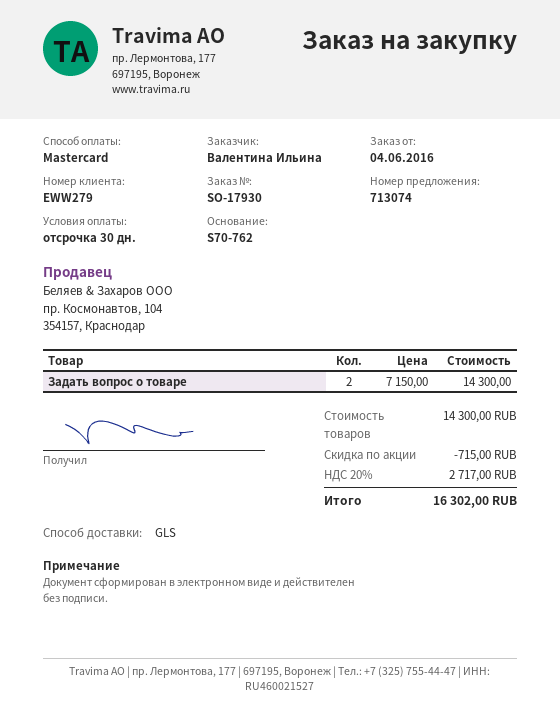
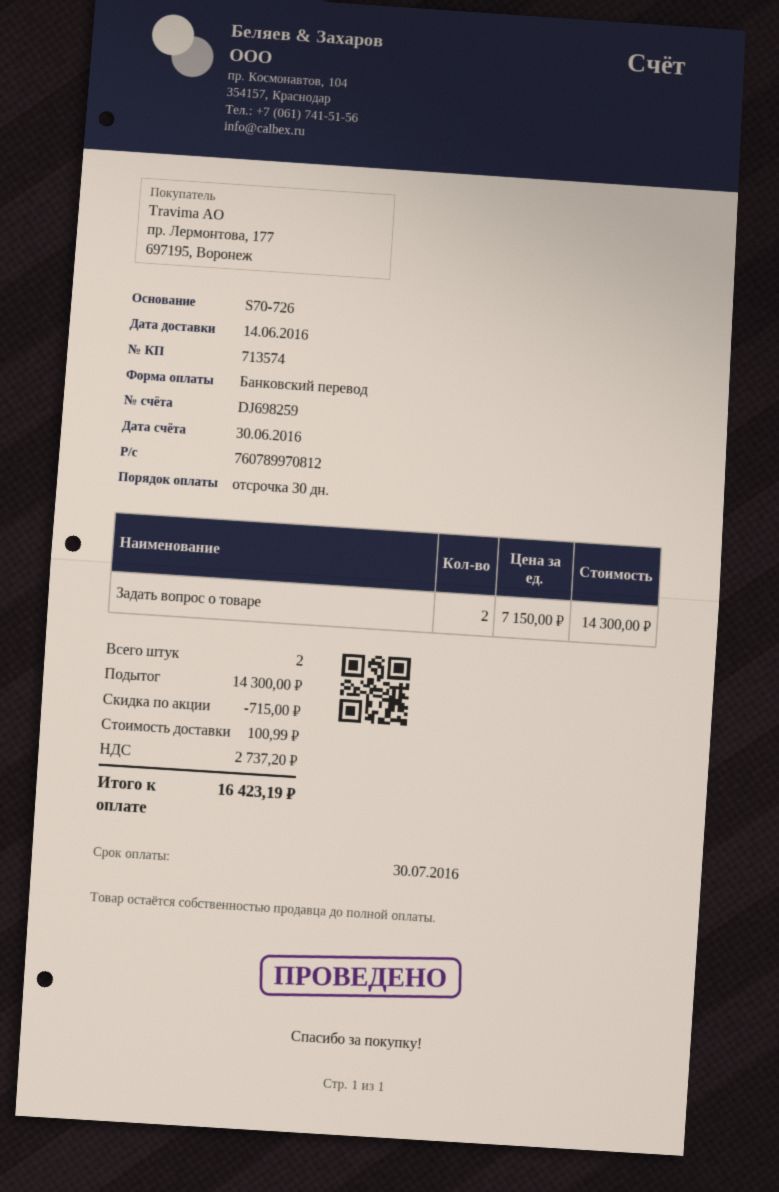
quote number: 713074 -> 713574
reference: S70-762 -> S70-726
payment method: Mastercard -> bank transfer
shipping: none -> 100.99
tax: 2717.00 -> 2737.20
total: 16302.00 -> 16423.19

